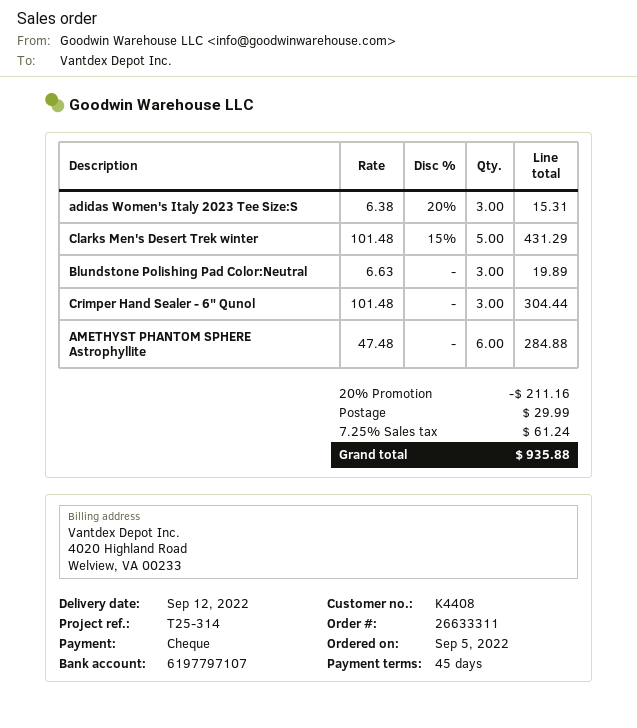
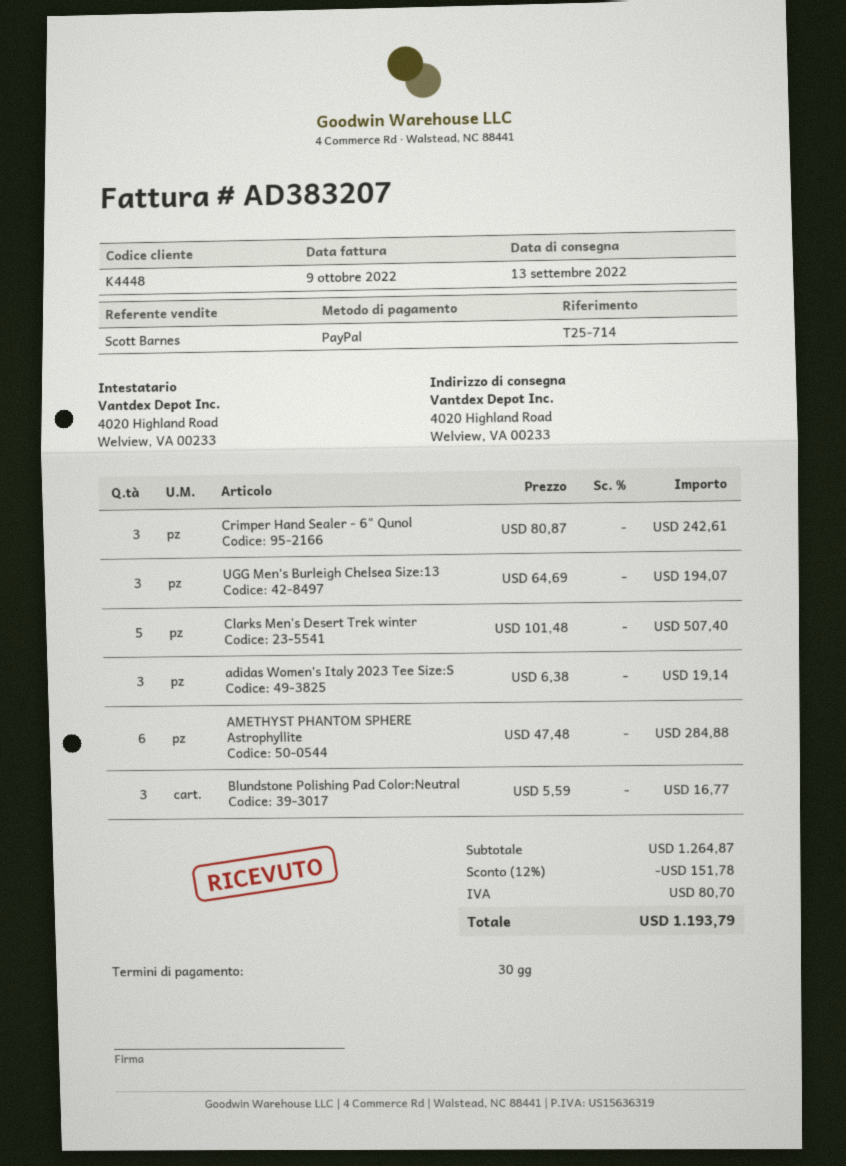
delivery date: 2022-09-12 -> 2022-09-13
payment terms: 45 days -> 30 days
customer number: K4408 -> K4448
reference: T25-314 -> T25-714
payment method: cheque -> PayPal
adidas Women's Italy 2023 Tee Size:S: 3 x 6.38 - 20% = 15.31 -> 3 x 6.38 = 19.14
Clarks Men's Desert Trek winter: 5 x 101.48 - 15% = 431.29 -> 5 x 101.48 = 507.40
Blundstone Polishing Pad Color:Neutral: 3 x 6.63 = 19.89 -> 3 x 5.59 = 16.77
Crimper Hand Sealer - 6" Qunol: 3 x 101.48 = 304.44 -> 3 x 80.87 = 242.61
UGG Men's Burleigh Chelsea Size:13: none -> 3 x 64.69 = 194.07
discount: 20% = 211.16 -> 12% = 151.78
shipping: 29.99 -> none
tax: 61.24 -> 80.70
total: 935.88 -> 1193.79

